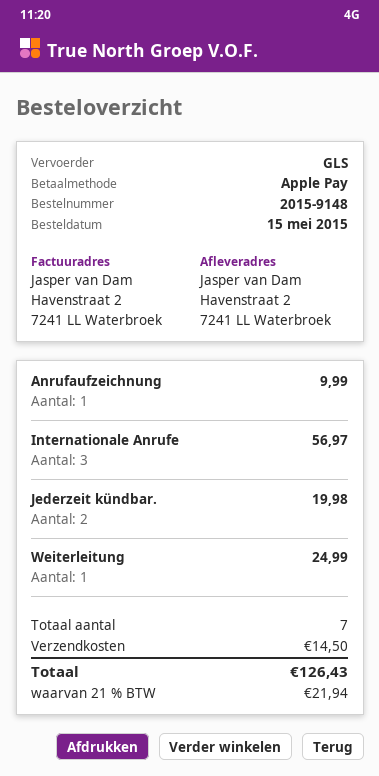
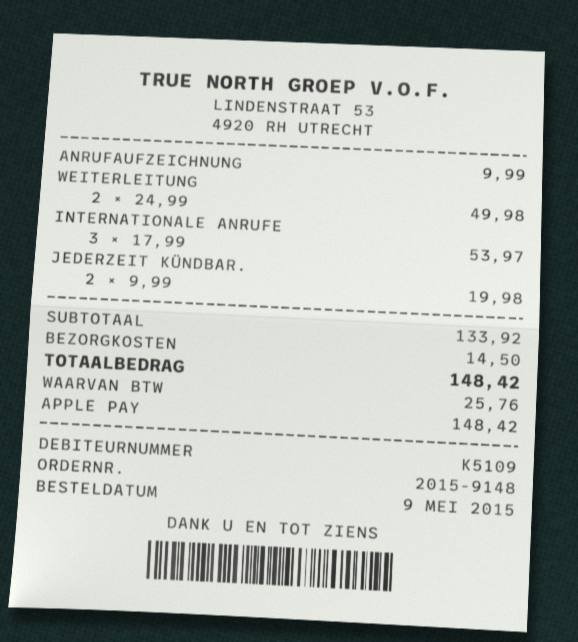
order date: 2015-05-15 -> 2015-05-09
Internationale Anrufe: 3 for 56.97 -> 3 for 53.97
Weiterleitung: 1 for 24.99 -> 2 for 49.98
tax: 21.94 -> 25.76
total: 126.43 -> 148.42

